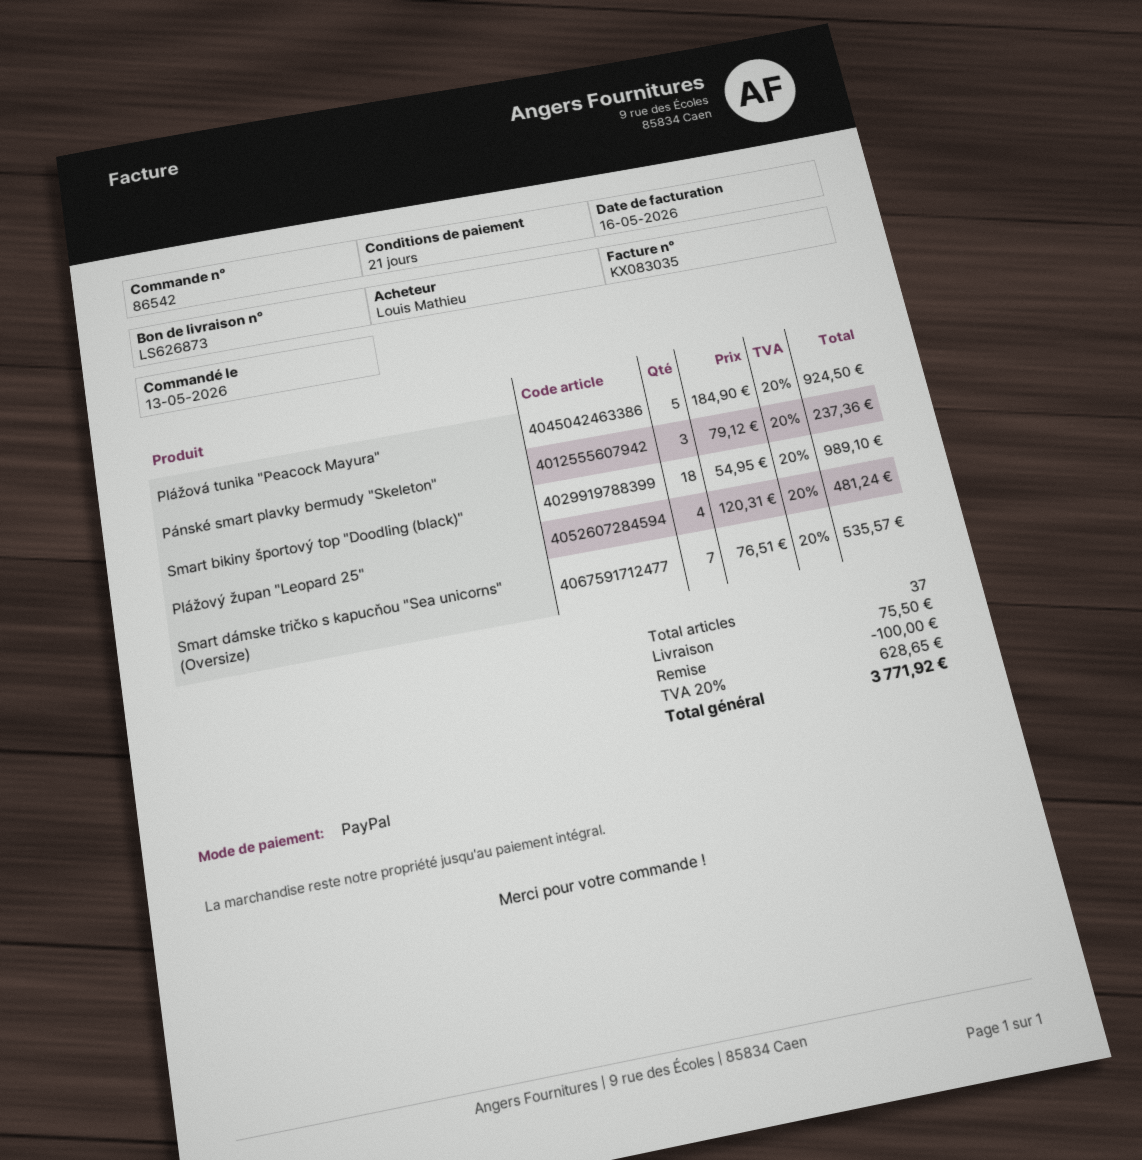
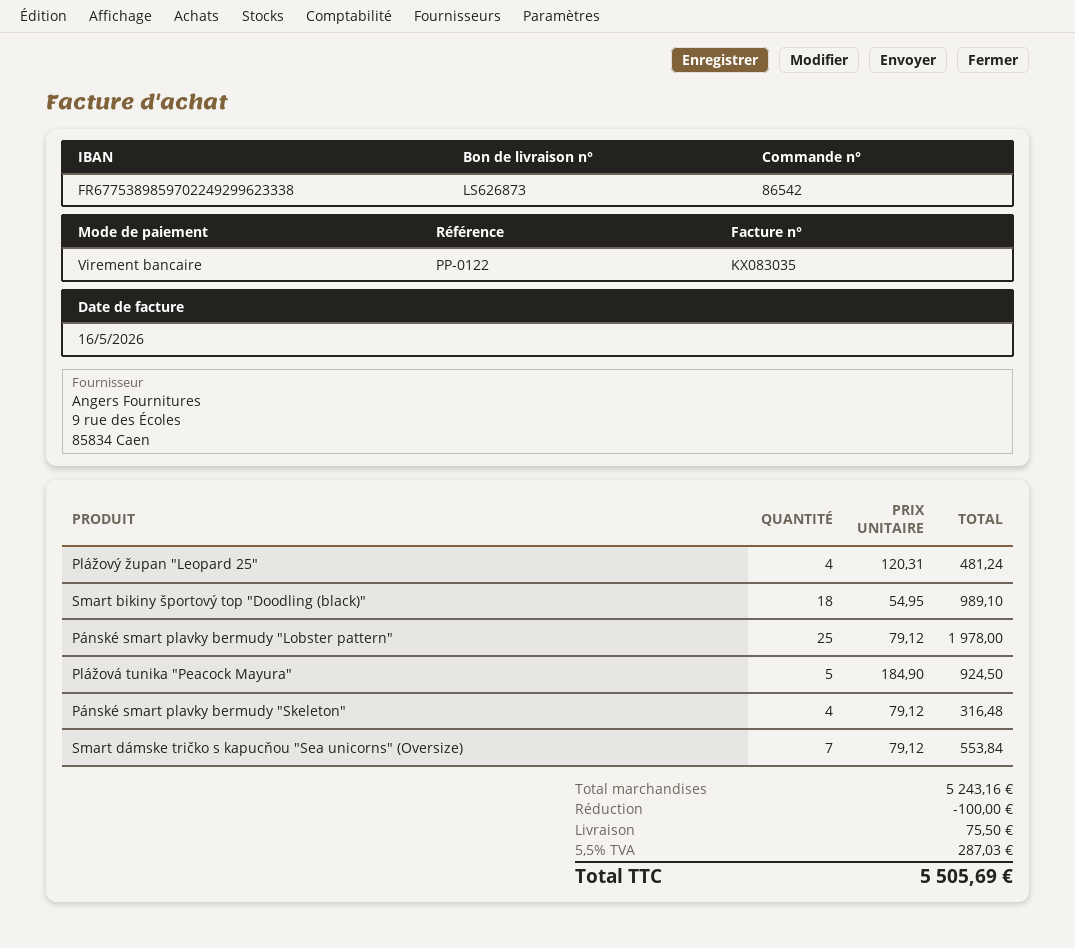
payment method: PayPal -> bank transfer
Pánské smart plavky bermudy "Skeleton": 3 x 79.12 = 237.36 -> 4 x 79.12 = 316.48
Smart dámske tričko s kapucňou "Sea unicorns" (Oversize): 7 x 76.51 = 535.57 -> 7 x 79.12 = 553.84
Pánské smart plavky bermudy "Lobster pattern": none -> 25 x 79.12 = 1978.00
tax: 20% = 628.65 -> 5.5% = 287.03
total: 3771.92 -> 5505.69

